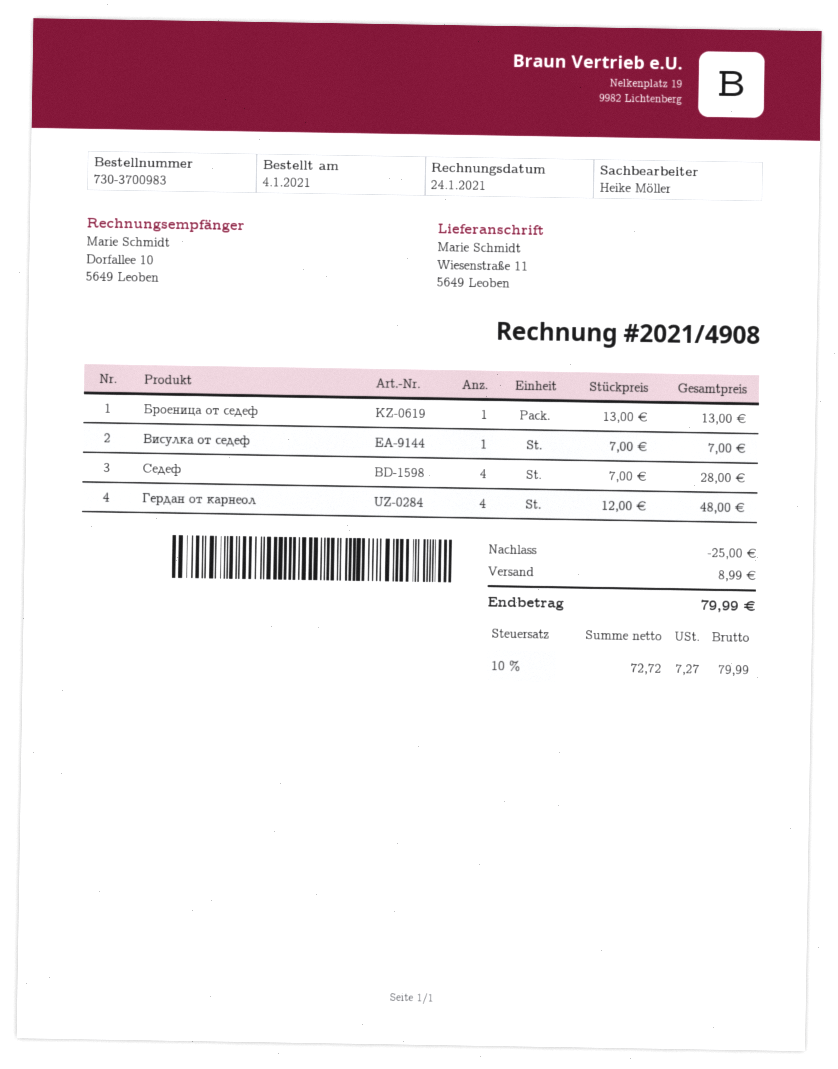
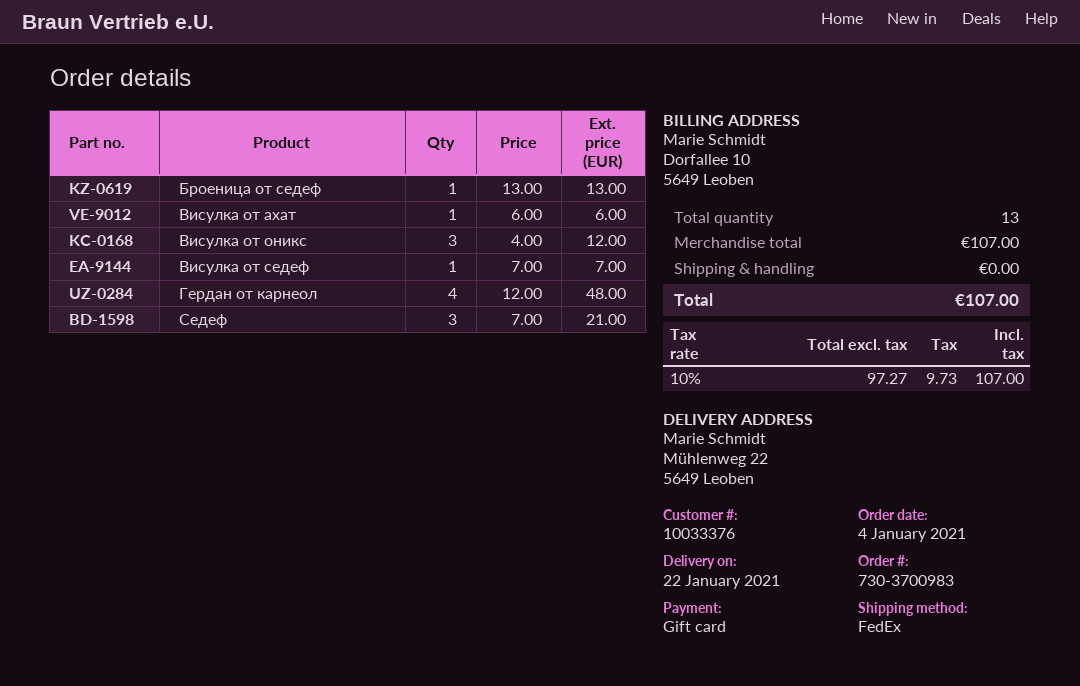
ship to: Wiesenstraße 11, 5649 Leoben -> Mühlenweg 22, 5649 Leoben
Седеф: 4 x 7.00 = 28.00 -> 3 x 7.00 = 21.00
Висулка от ахат: none -> 1 x 6.00 = 6.00
Висулка от оникс: none -> 3 x 4.00 = 12.00
discount: 25.00 -> none
shipping: 8.99 -> 0.00
net: 72.72 -> 97.27
tax: 10% = 7.27 -> 10% = 9.73
total: 79.99 -> 107.00

